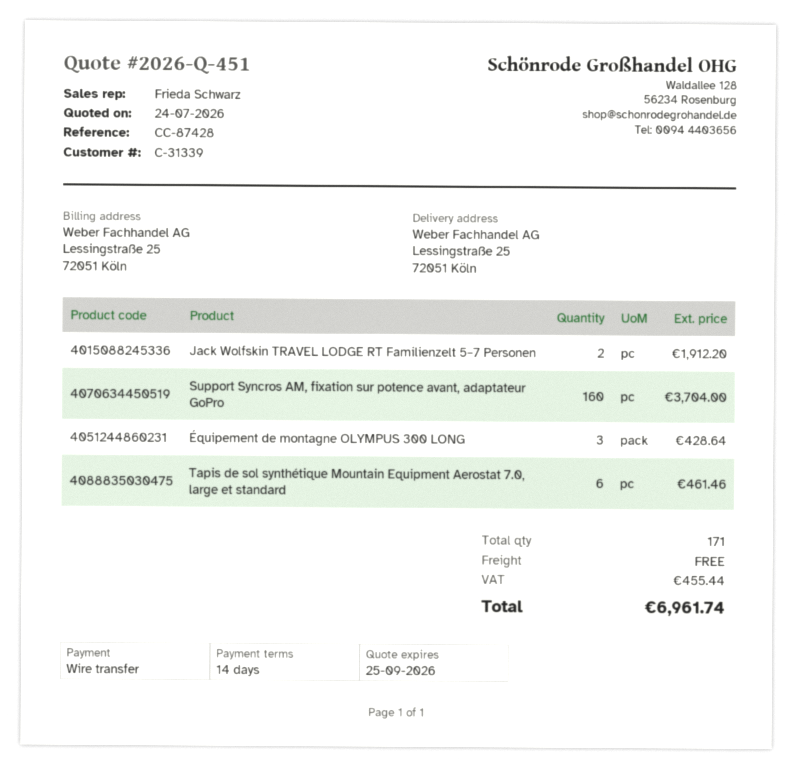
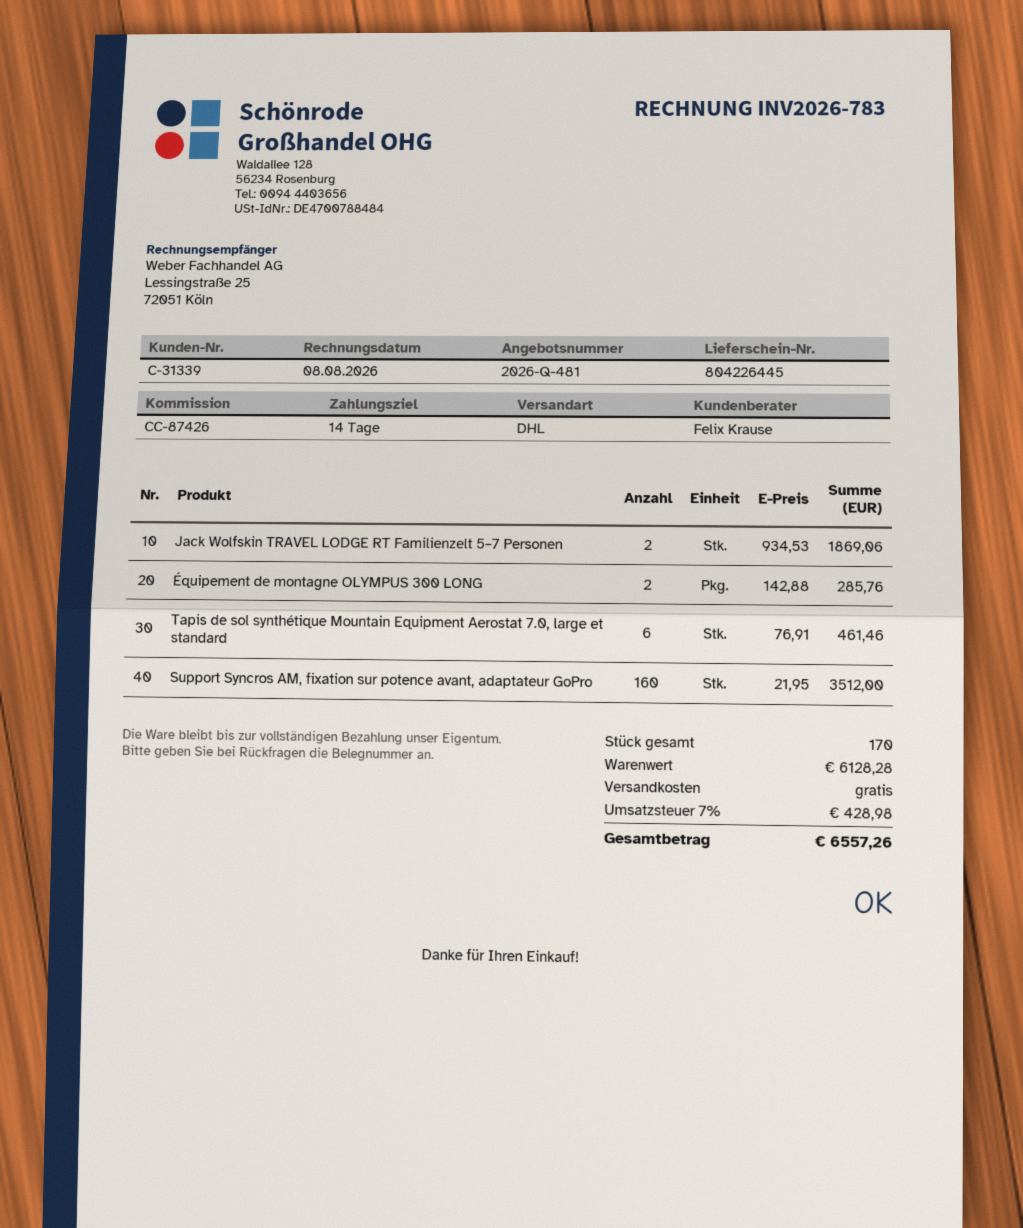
quote number: 2026-Q-451 -> 2026-Q-481
reference: CC-87428 -> CC-87426
sales rep: Frieda Schwarz -> Felix Krause
Jack Wolfskin TRAVEL LODGE RT Familienzelt 5–7 Personen: 2 for 1912.20 -> 2 for 1869.06
Support Syncros AM, fixation sur potence avant, adaptateur GoPro: 160 for 3704.00 -> 160 for 3512.00
Équipement de montagne OLYMPUS 300 LONG: 3 for 428.64 -> 2 for 285.76
total quantity: 171 -> 170
tax: 455.44 -> 428.98
total: 6961.74 -> 6557.26

